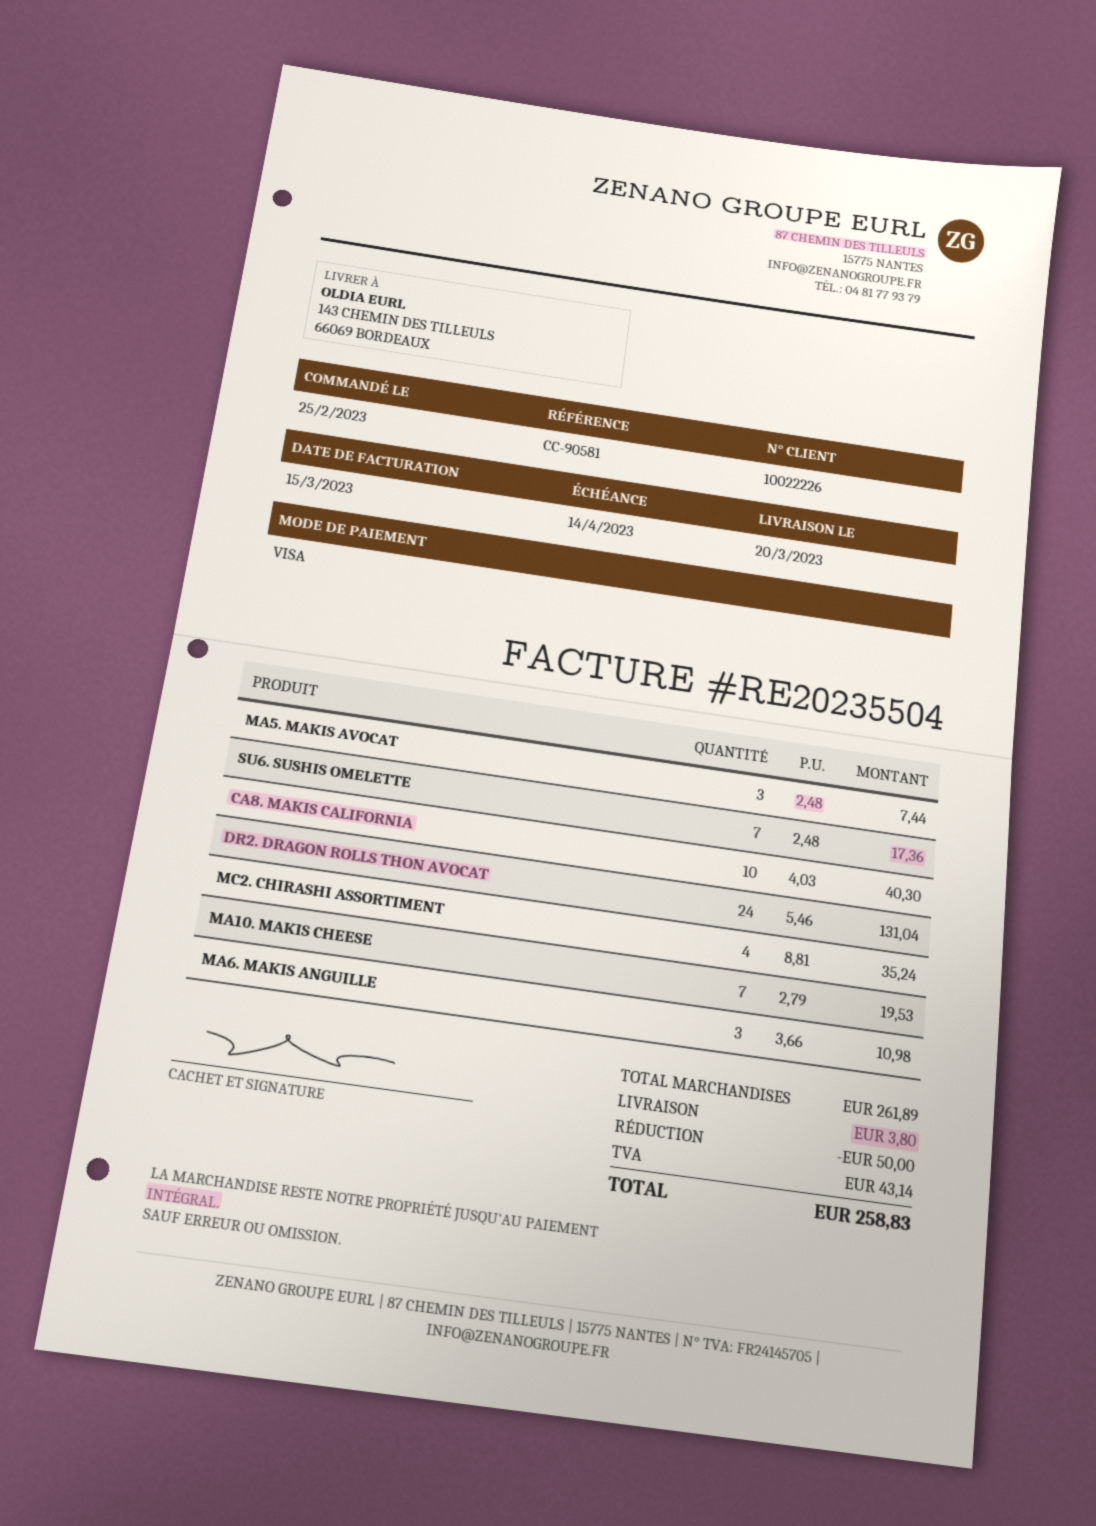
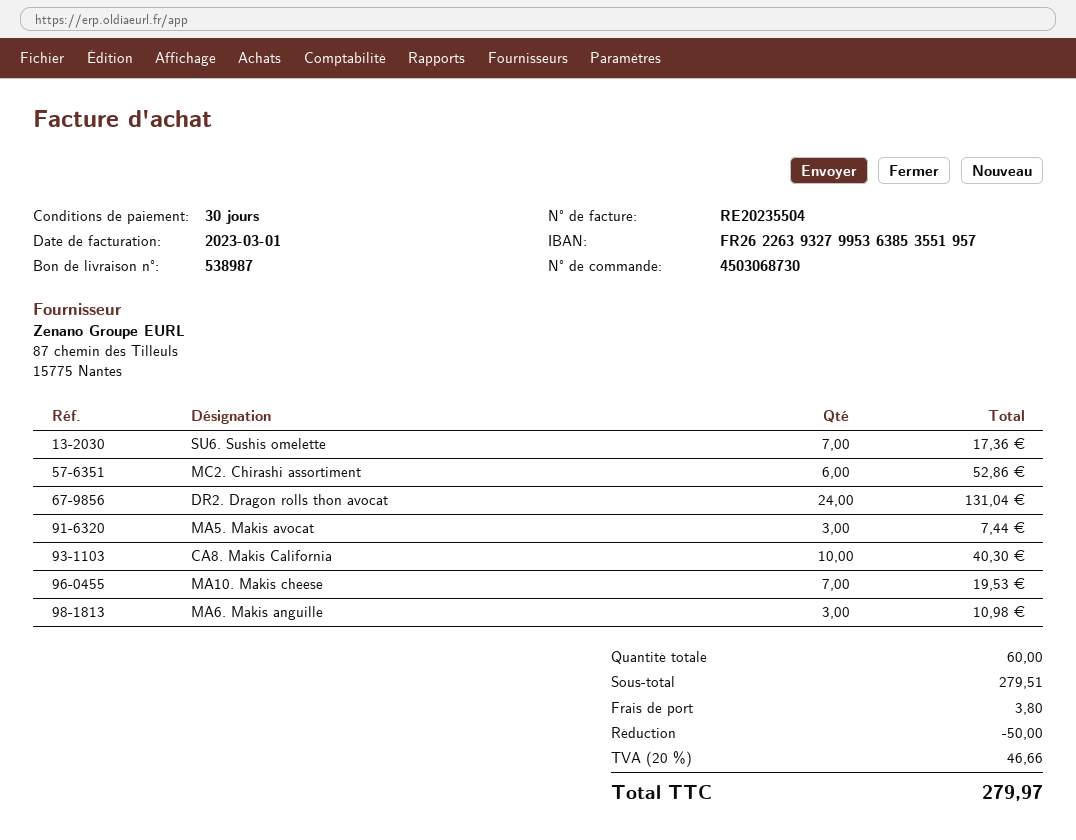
invoice date: 2023-03-15 -> 2023-03-01
MC2. CHIRASHI ASSORTIMENT: 4 for 35.24 -> 6 for 52.86
subtotal: 261.89 -> 279.51
tax: 43.14 -> 46.66
total: 258.83 -> 279.97

